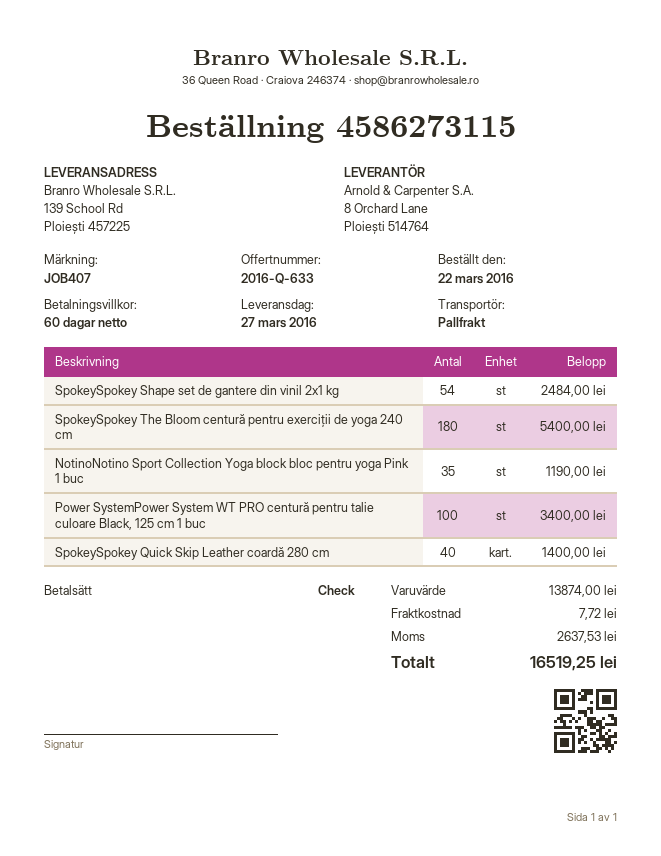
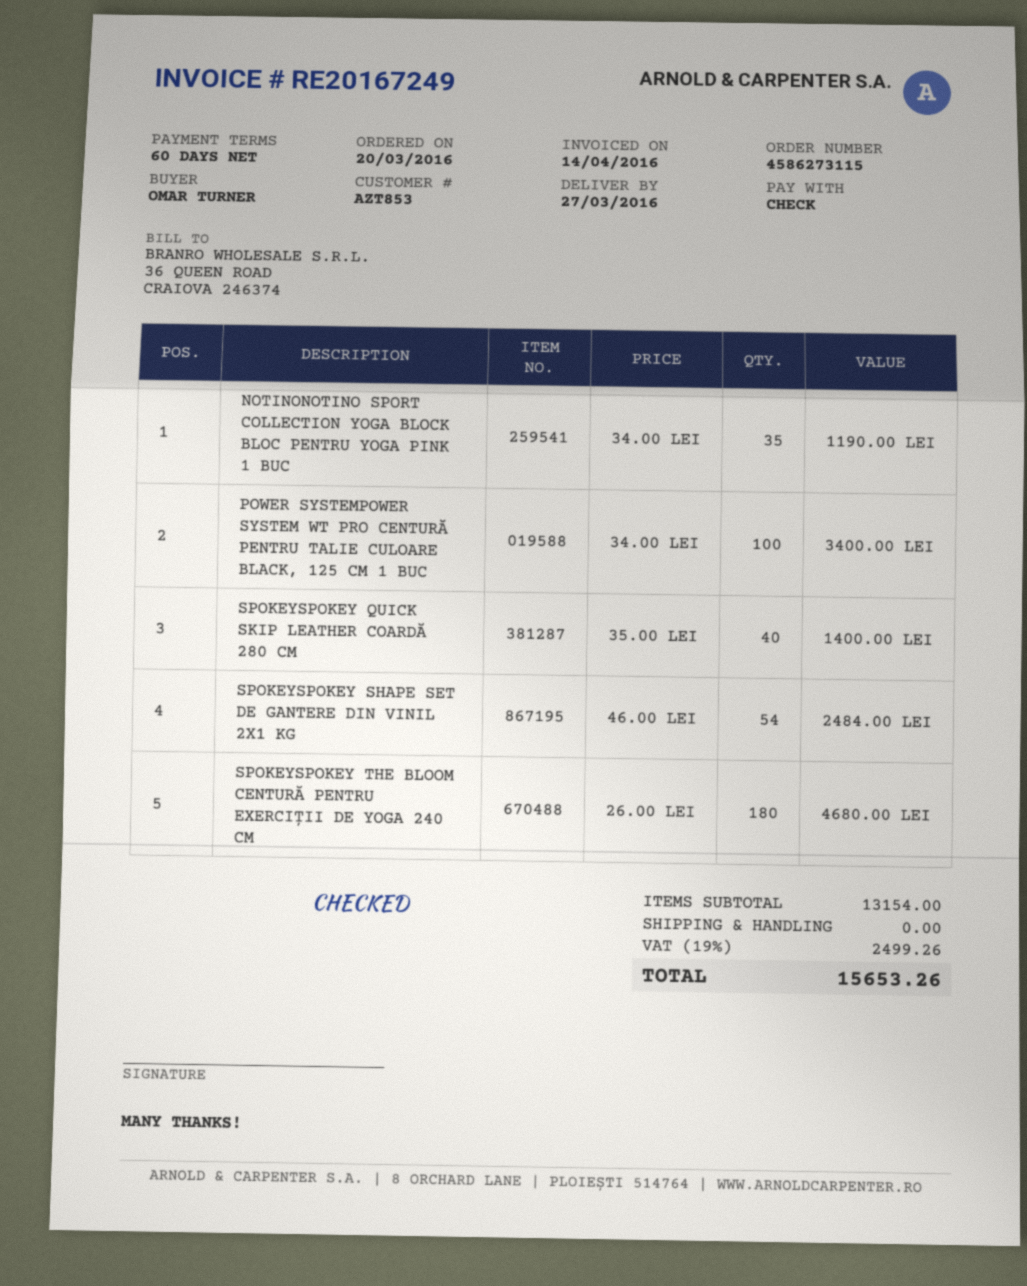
order date: 2016-03-22 -> 2016-03-20
SpokeySpokey The Bloom centură pentru exerciții de yoga 240 cm: 180 for 5400.00 -> 180 for 4680.00
subtotal: 13874.00 -> 13154.00
shipping: 7.72 -> 0.00
tax: 2637.53 -> 2499.26
total: 16519.25 -> 15653.26

